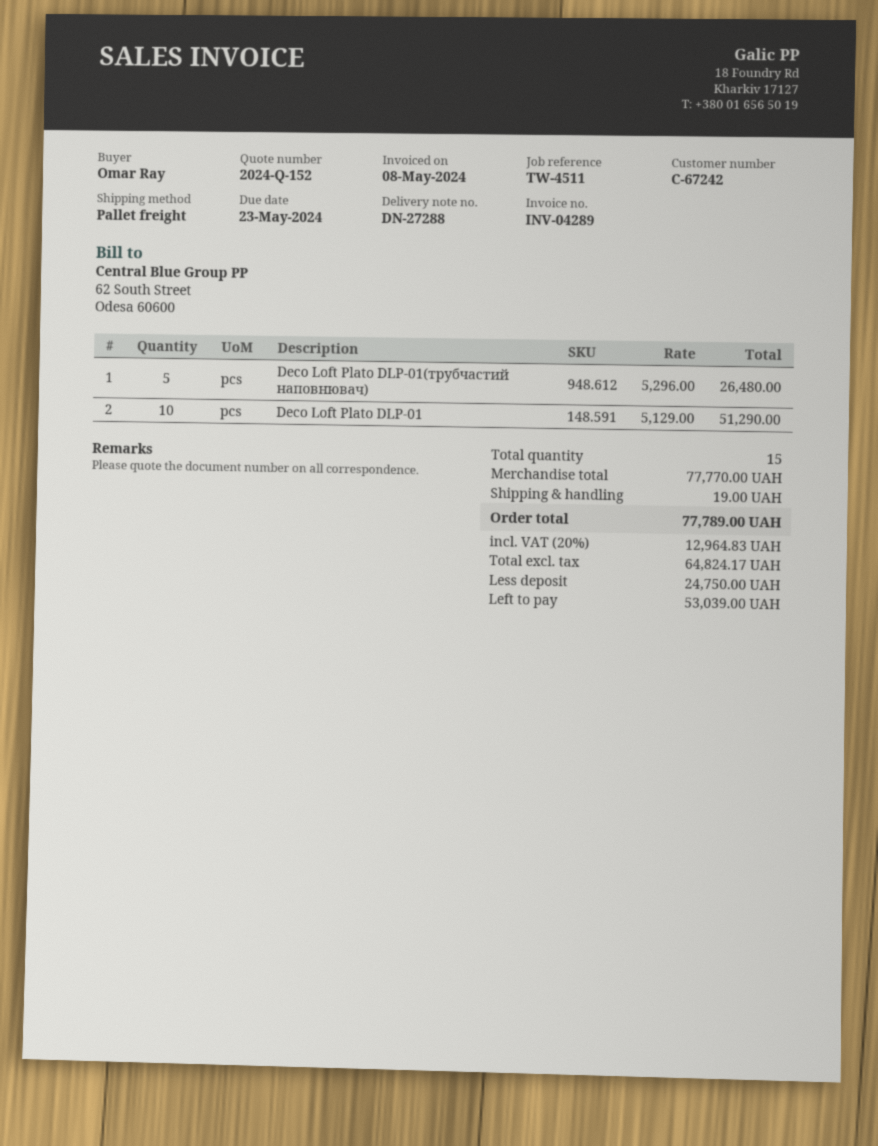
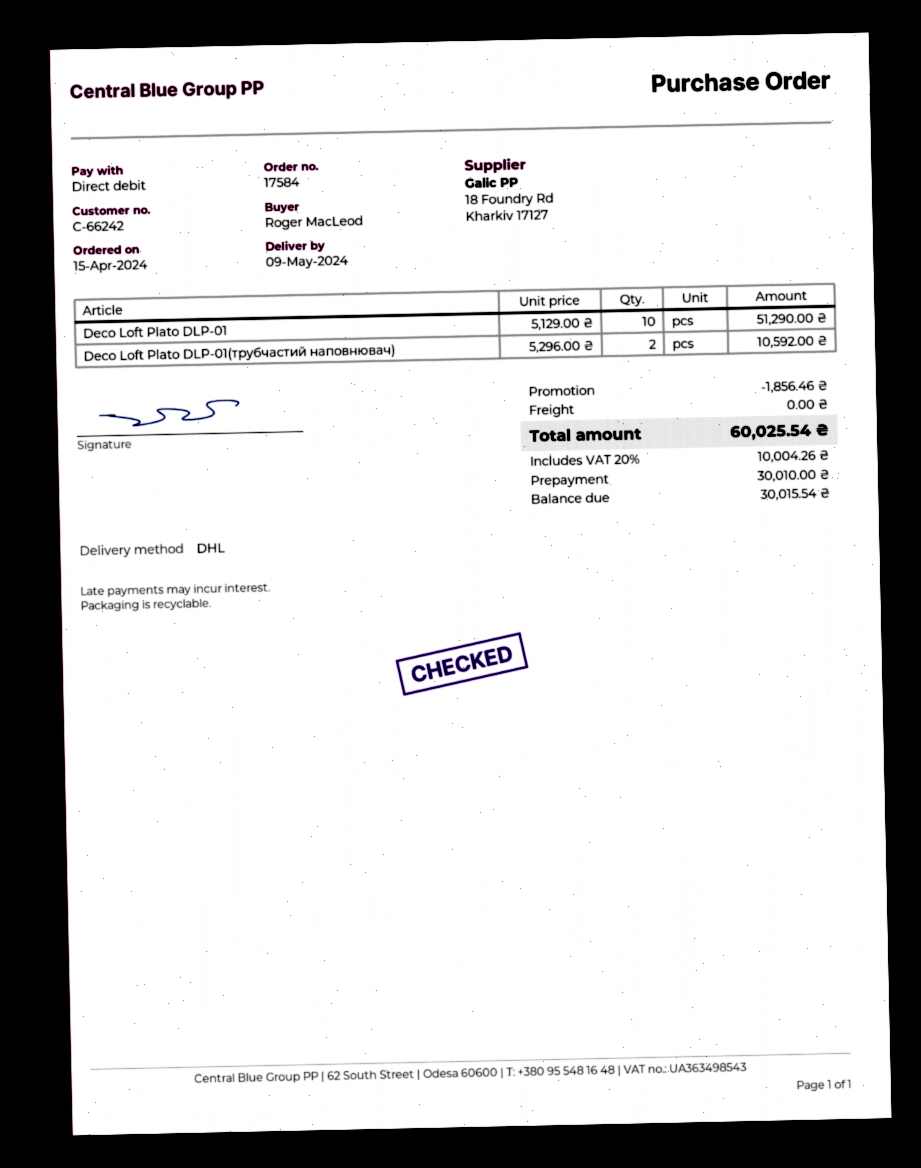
customer number: C-67242 -> C-66242
ordered by: Omar Ray -> Roger MacLeod
shipping method: pallet freight -> DHL
Deco Loft Plato DLP-01(трубчастий наповнювач): 5 x 5296.00 = 26480.00 -> 2 x 5296.00 = 10592.00
discount: none -> 1856.46
shipping: 19.00 -> 0.00
tax: 20% = 12964.83 -> 20% = 10004.26
total: 77789.00 -> 60025.54
deposit: 24750.00 -> 30010.00
balance: 53039.00 -> 30015.54

